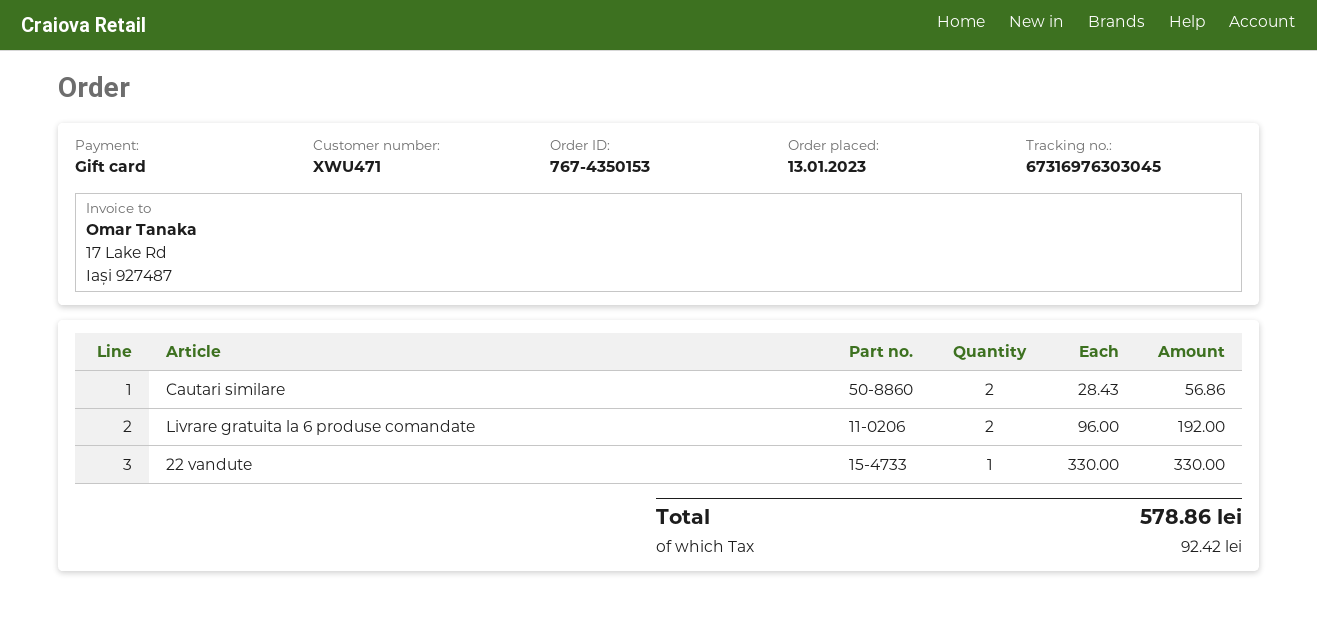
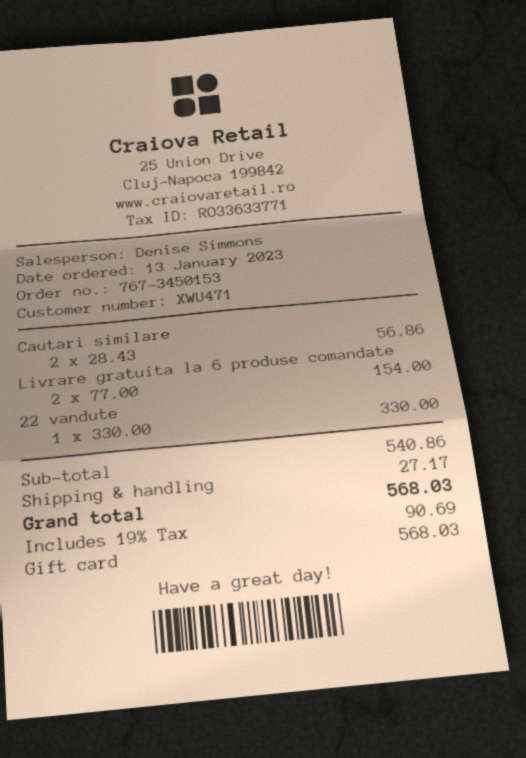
order number: 767-4350153 -> 767-3450153
Livrare gratuita la 6 produse comandate: 2 x 96.00 = 192.00 -> 2 x 77.00 = 154.00
shipping: none -> 27.17
tax: 92.42 -> 90.69
total: 578.86 -> 568.03

